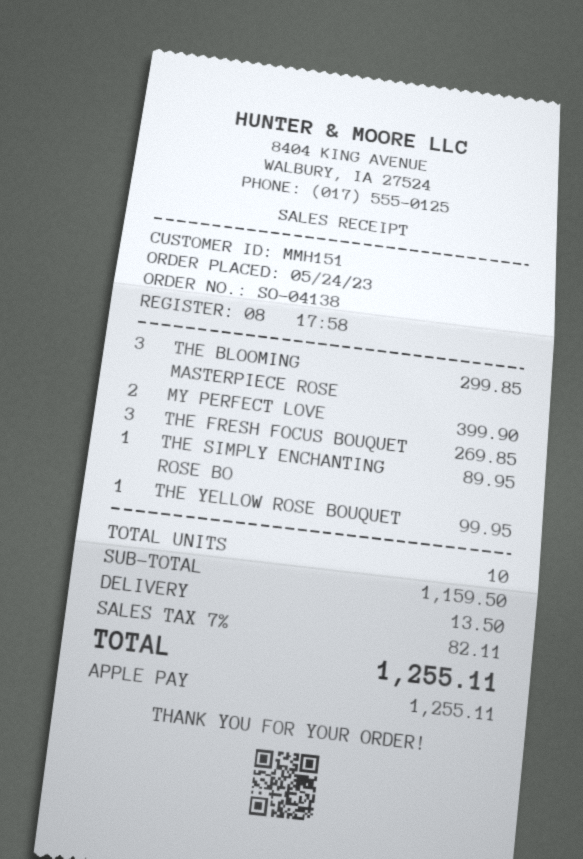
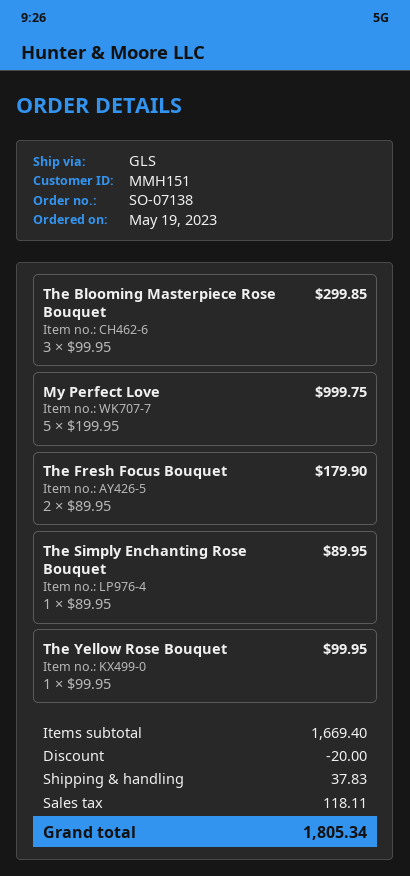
order number: SO-04138 -> SO-07138
order date: 2023-05-24 -> 2023-05-19
MY PERFECT LOVE: 2 for 399.90 -> 5 for 999.75
THE FRESH FOCUS BOUQUET: 3 for 269.85 -> 2 for 179.90
subtotal: 1159.50 -> 1669.40
discount: none -> 20.00
shipping: 13.50 -> 37.83
tax: 82.11 -> 118.11
total: 1255.11 -> 1805.34

